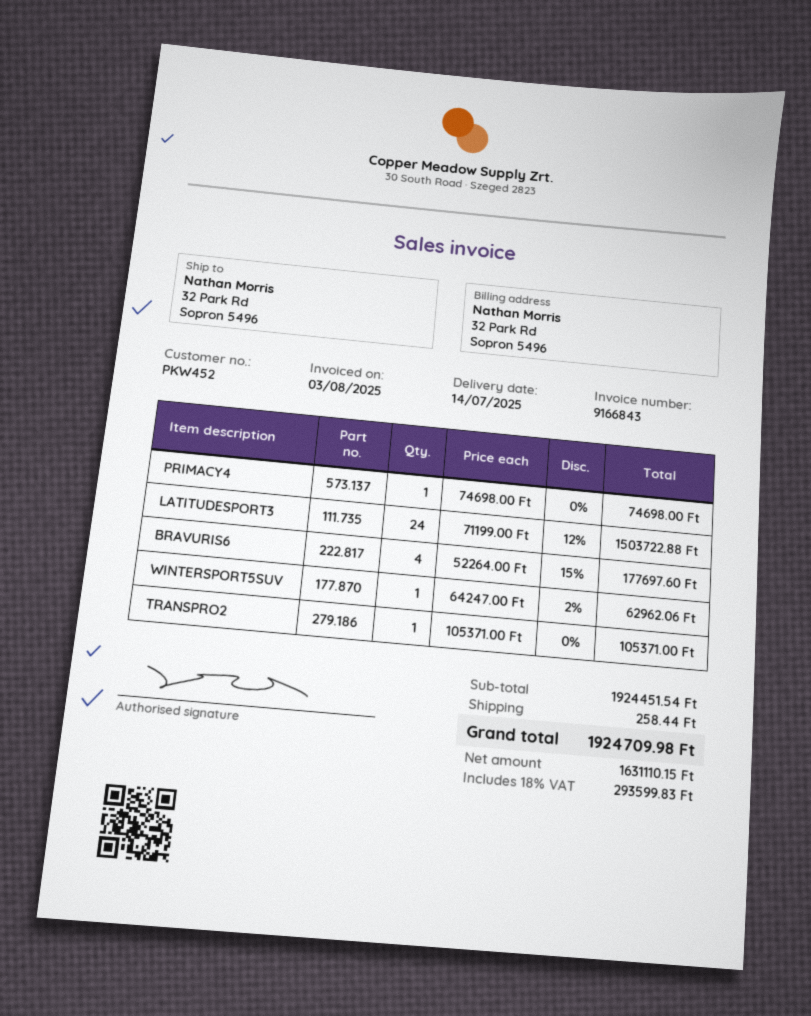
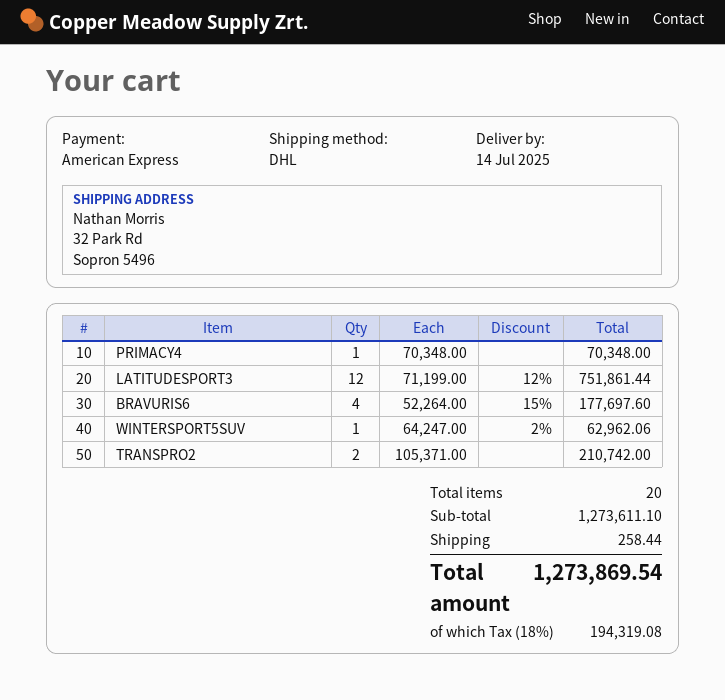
PRIMACY4: 1 x 74698.00 = 74698.00 -> 1 x 70348.00 = 70348.00
LATITUDESPORT3: 24 x 71199.00 - 12% = 1503722.88 -> 12 x 71199.00 - 12% = 751861.44
TRANSPRO2: 1 x 105371.00 = 105371.00 -> 2 x 105371.00 = 210742.00
subtotal: 1924451.54 -> 1273611.10
tax: 18% = 293599.83 -> 18% = 194319.08
total: 1924709.98 -> 1273869.54

